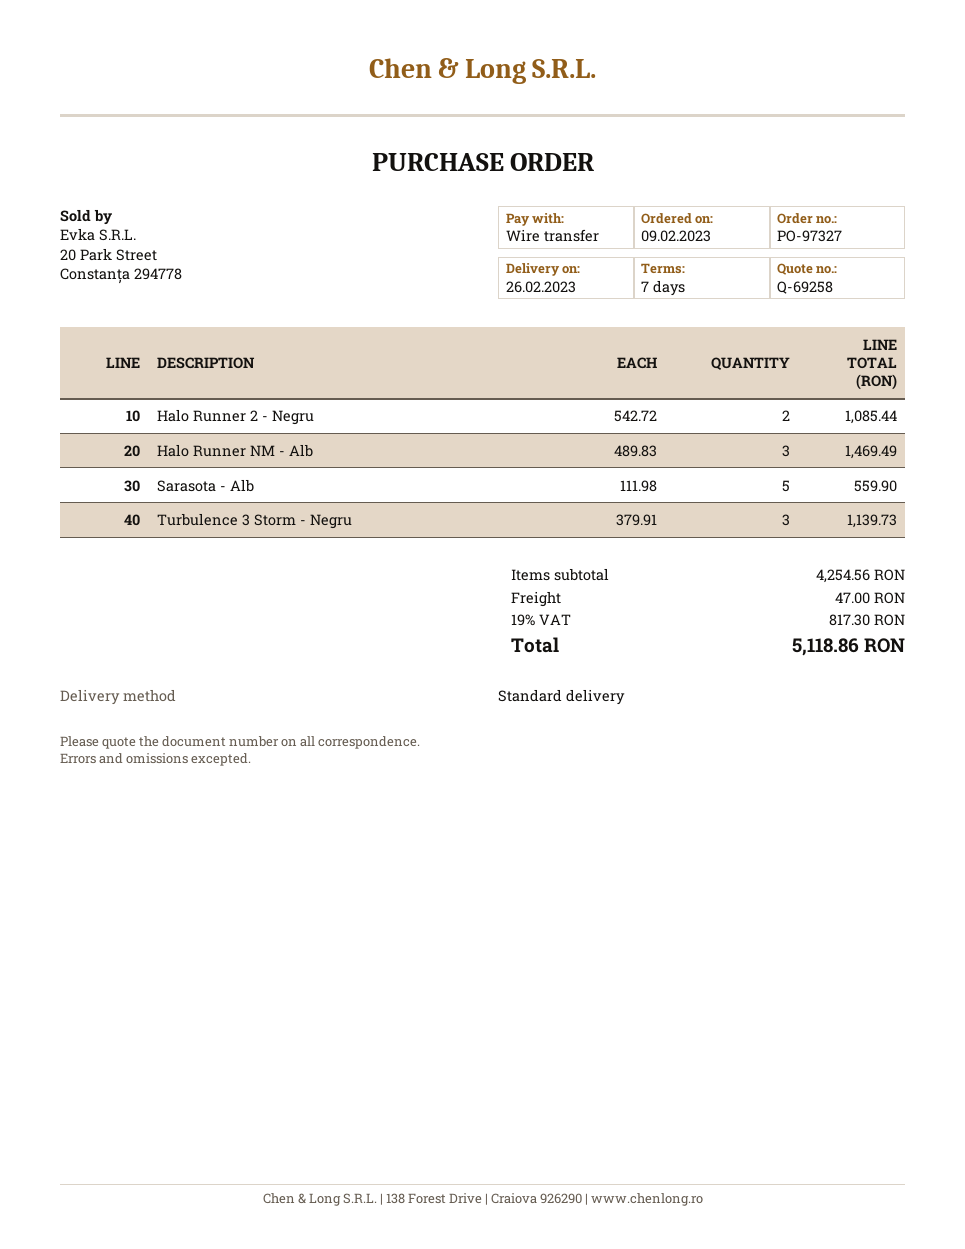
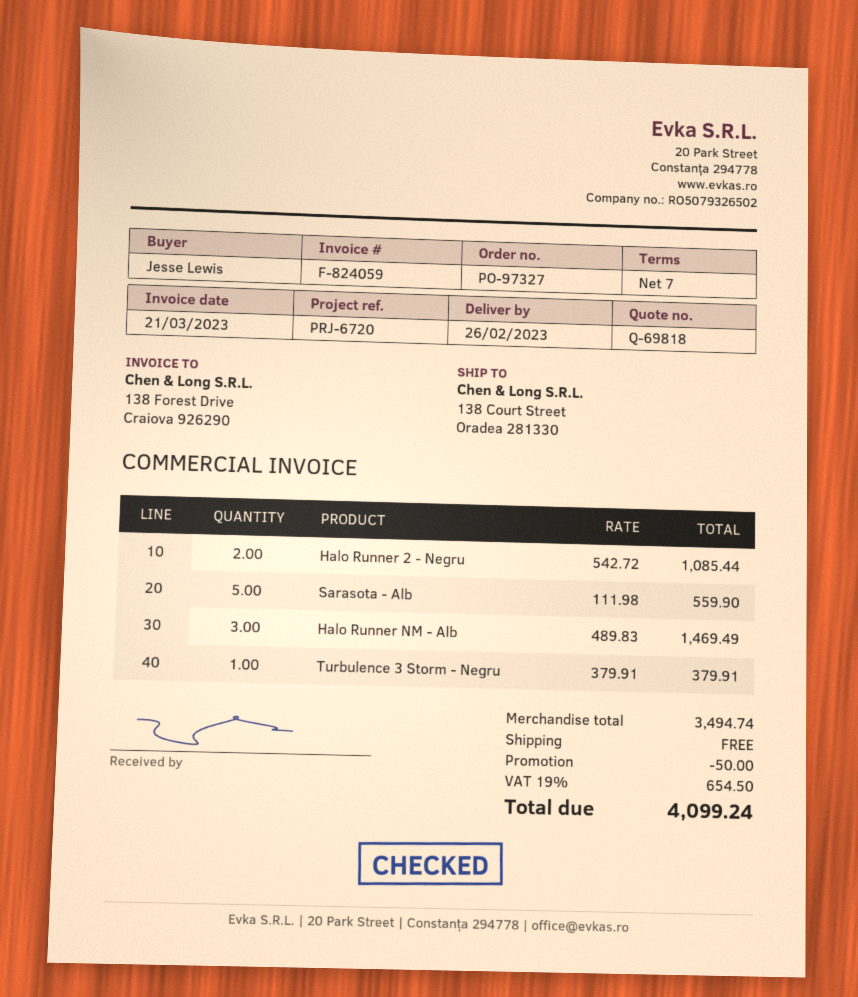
quote number: Q-69258 -> Q-69818
Turbulence 3 Storm - Negru: 3 x 379.91 = 1139.73 -> 1 x 379.91 = 379.91
subtotal: 4254.56 -> 3494.74
discount: none -> 50.00
shipping: 47.00 -> 0.00
tax: 19% = 817.30 -> 19% = 654.50
total: 5118.86 -> 4099.24

